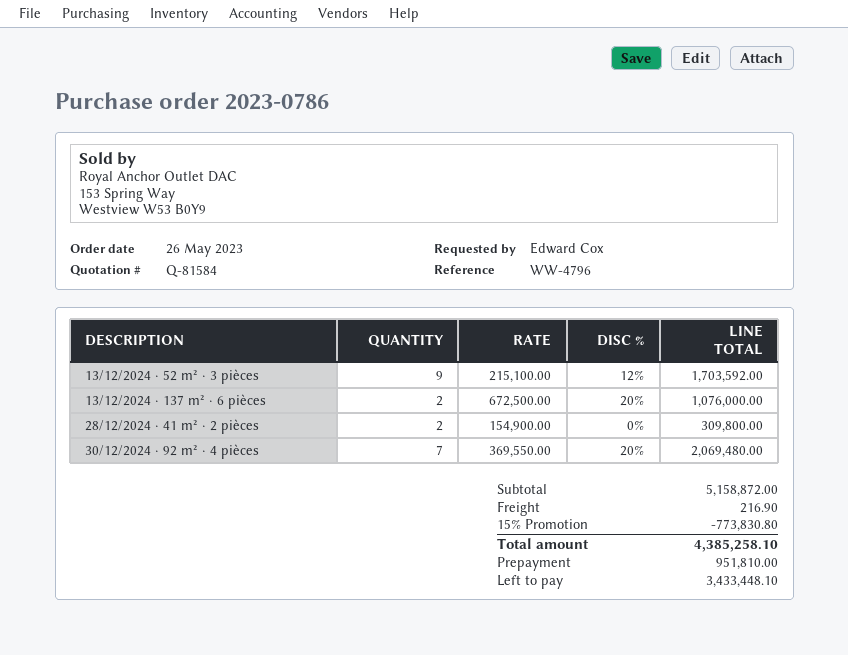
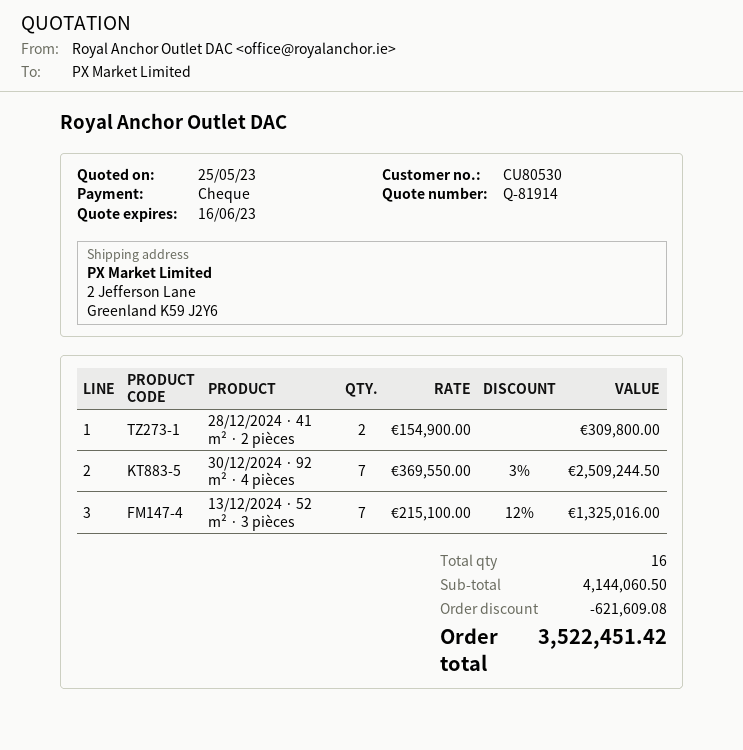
quote number: Q-81584 -> Q-81914
13/12/2024 · 52 m² · 3 pièces: 9 x 215100.00 - 12% = 1703592.00 -> 7 x 215100.00 - 12% = 1325016.00
13/12/2024 · 137 m² · 6 pièces: 2 x 672500.00 - 20% = 1076000.00 -> none
30/12/2024 · 92 m² · 4 pièces: 7 x 369550.00 - 20% = 2069480.00 -> 7 x 369550.00 - 3% = 2509244.50
subtotal: 5158872.00 -> 4144060.50
discount: 773830.80 -> 621609.08
shipping: 216.90 -> none
total: 4385258.10 -> 3522451.42

